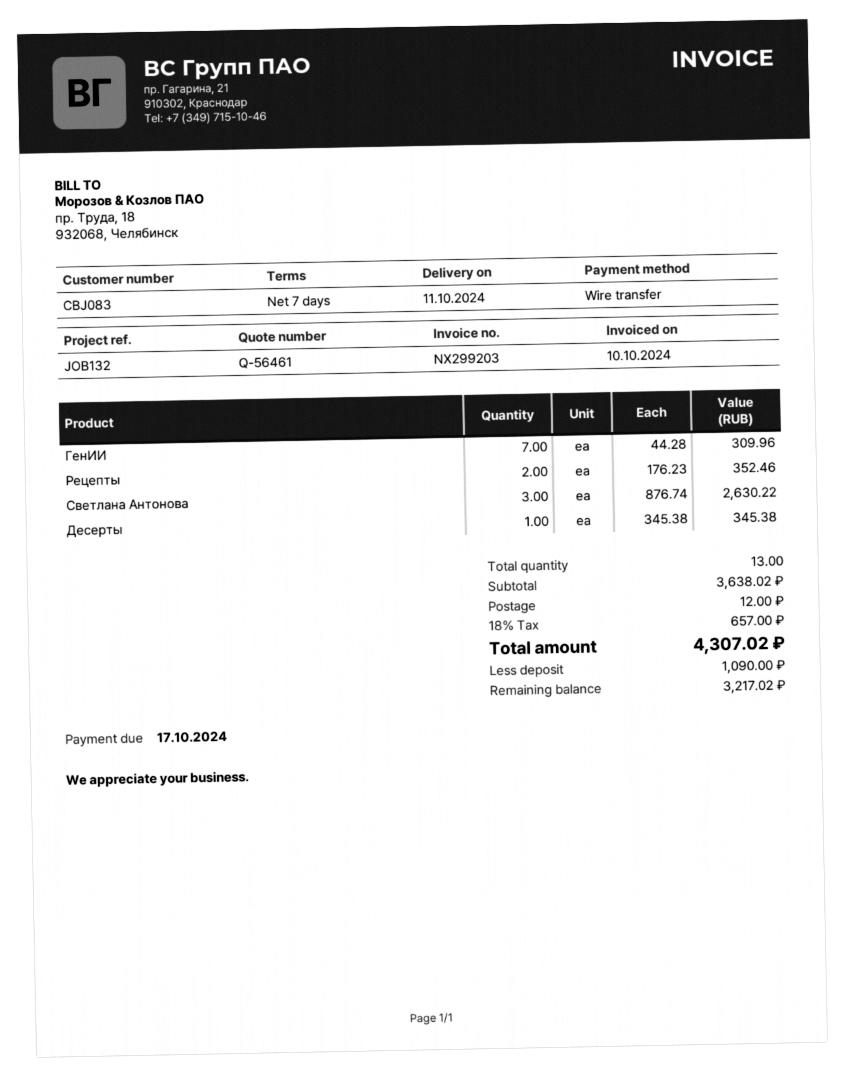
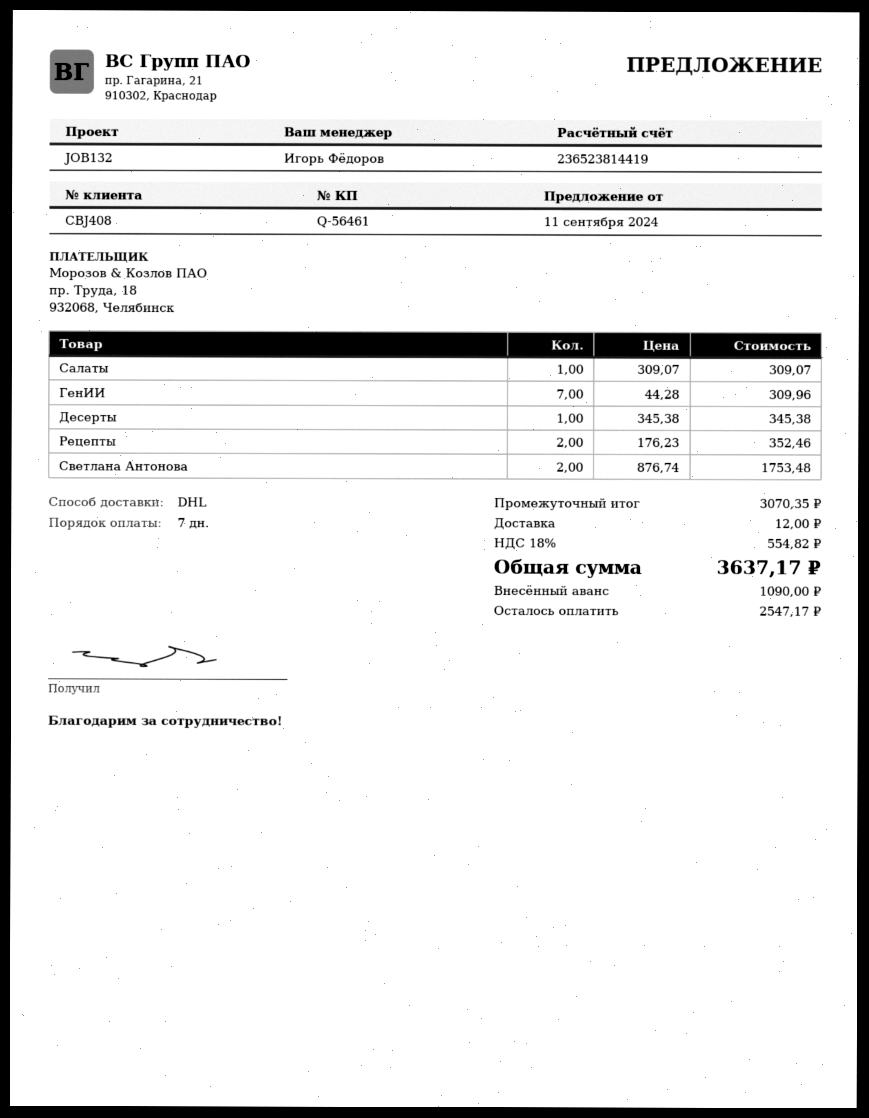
customer number: CBJ083 -> CBJ408
Светлана Антонова: 3 x 876.74 = 2630.22 -> 2 x 876.74 = 1753.48
Салаты: none -> 1 x 309.07 = 309.07
subtotal: 3638.02 -> 3070.35
tax: 18% = 657.00 -> 18% = 554.82
total: 4307.02 -> 3637.17
balance: 3217.02 -> 2547.17

